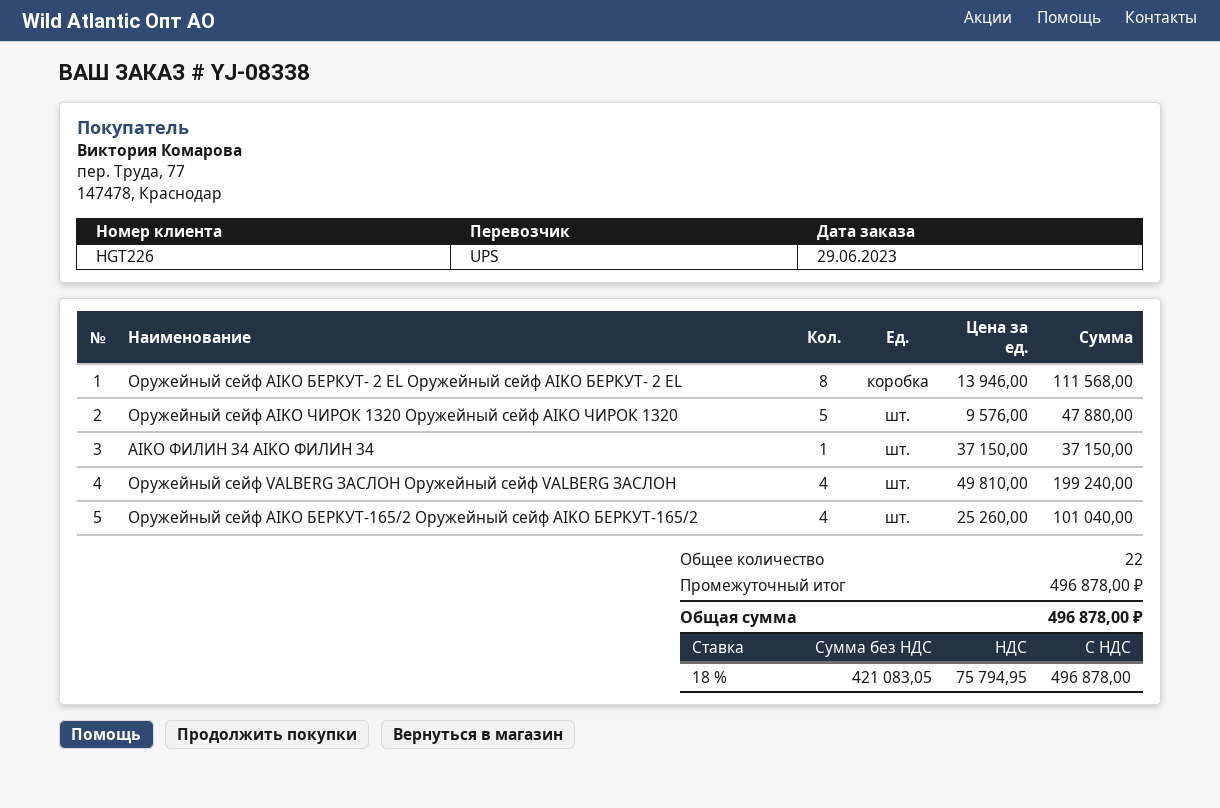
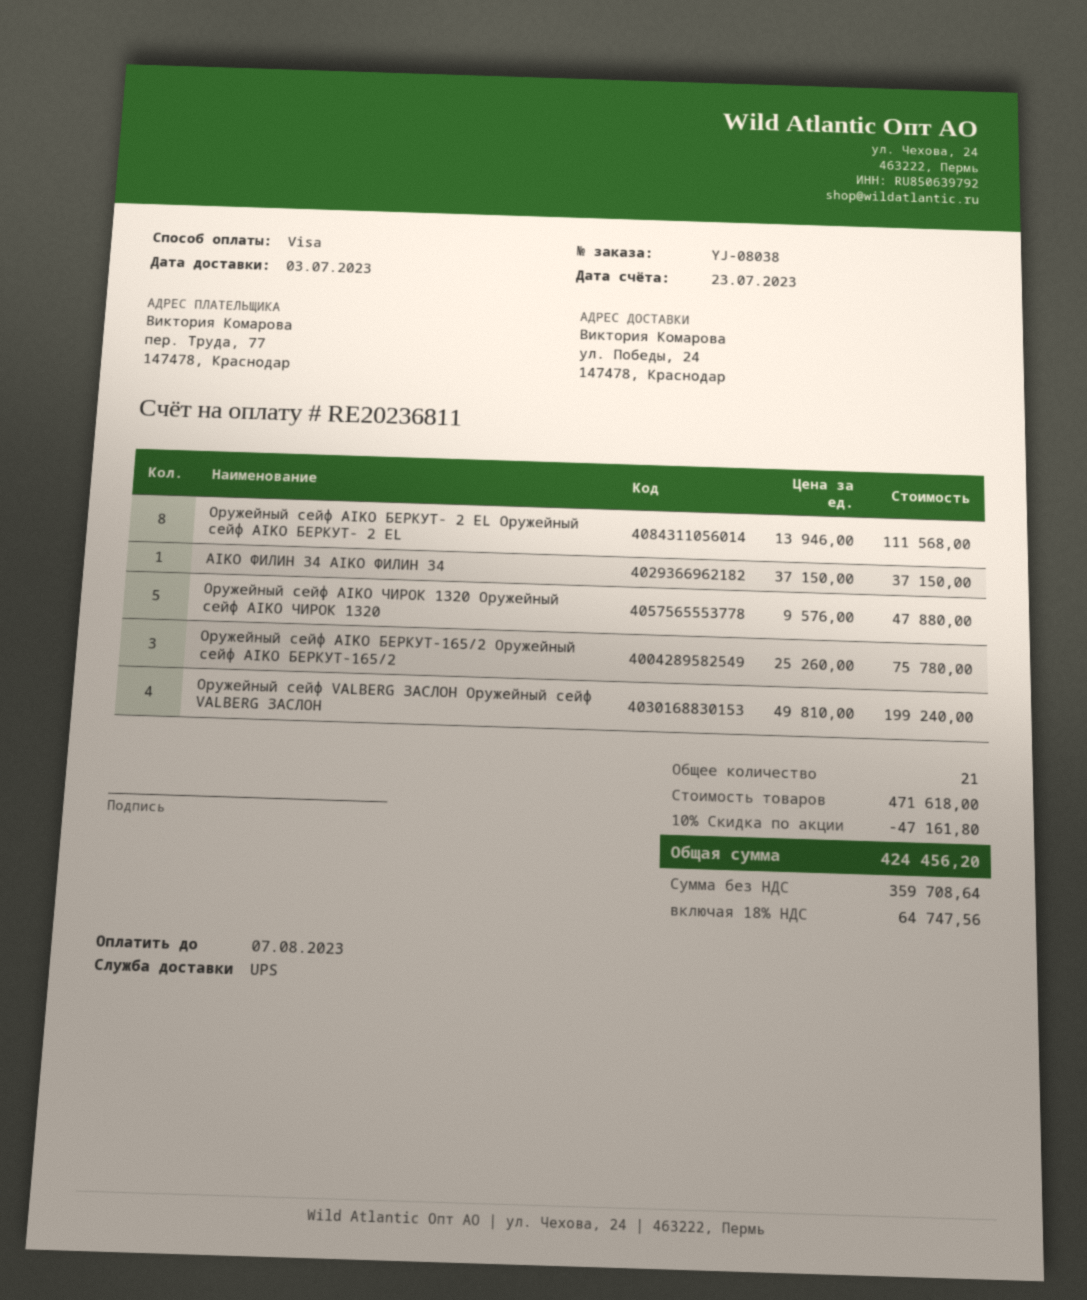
order number: YJ-08338 -> YJ-08038
Оружейный сейф AIKO БЕРКУТ-165/2 Оружейный сейф AIKO БЕРКУТ-165/2: 4 x 25260.00 = 101040.00 -> 3 x 25260.00 = 75780.00
total quantity: 22 -> 21
subtotal: 496878.00 -> 471618.00
discount: none -> 10% = 47161.80
net: 421083.05 -> 359708.64
tax: 18% = 75794.95 -> 18% = 64747.56
total: 496878.00 -> 424456.20

